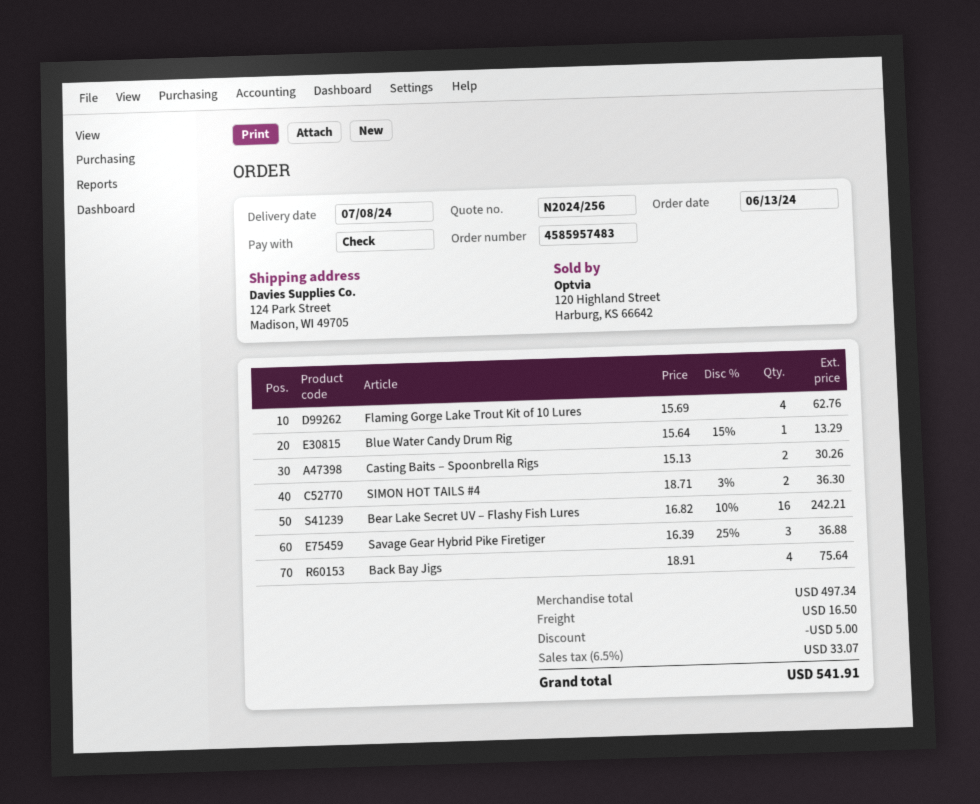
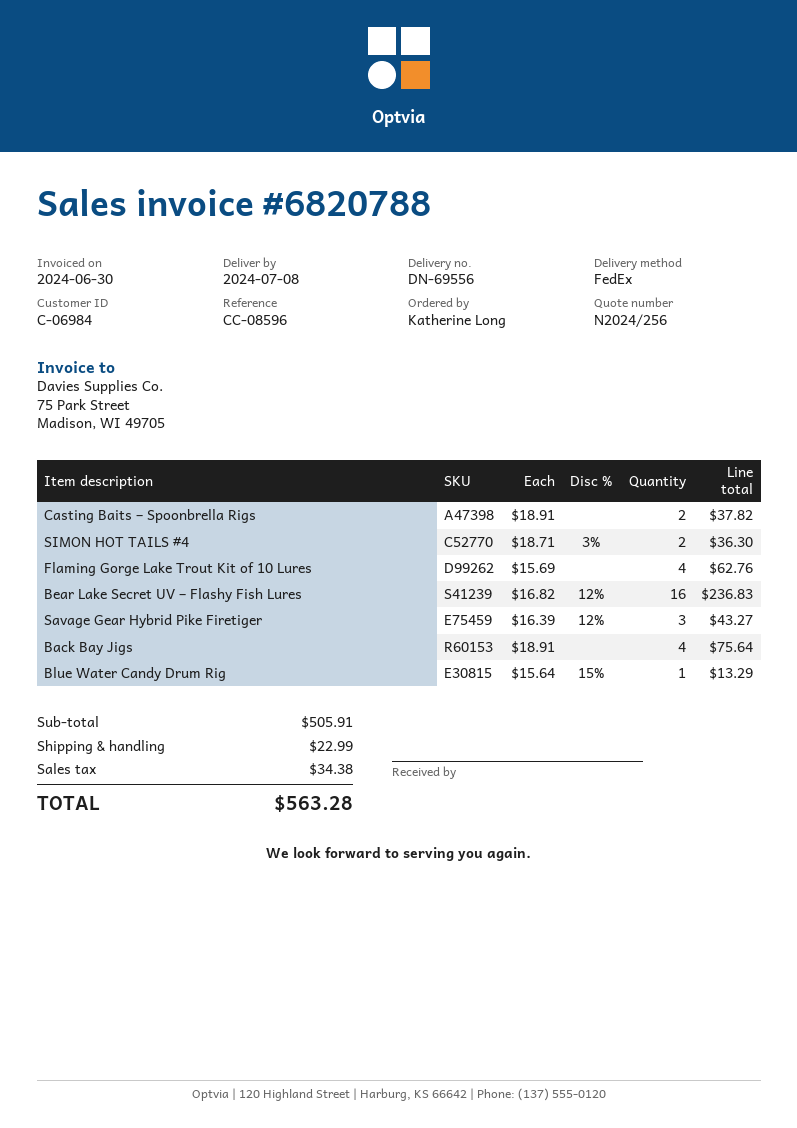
Casting Baits – Spoonbrella Rigs: 2 x 15.13 = 30.26 -> 2 x 18.91 = 37.82
Bear Lake Secret UV – Flashy Fish Lures: 16 x 16.82 - 10% = 242.21 -> 16 x 16.82 - 12% = 236.83
Savage Gear Hybrid Pike Firetiger: 3 x 16.39 - 25% = 36.88 -> 3 x 16.39 - 12% = 43.27
subtotal: 497.34 -> 505.91
discount: 5.00 -> none
shipping: 16.50 -> 22.99
tax: 33.07 -> 34.38
total: 541.91 -> 563.28

